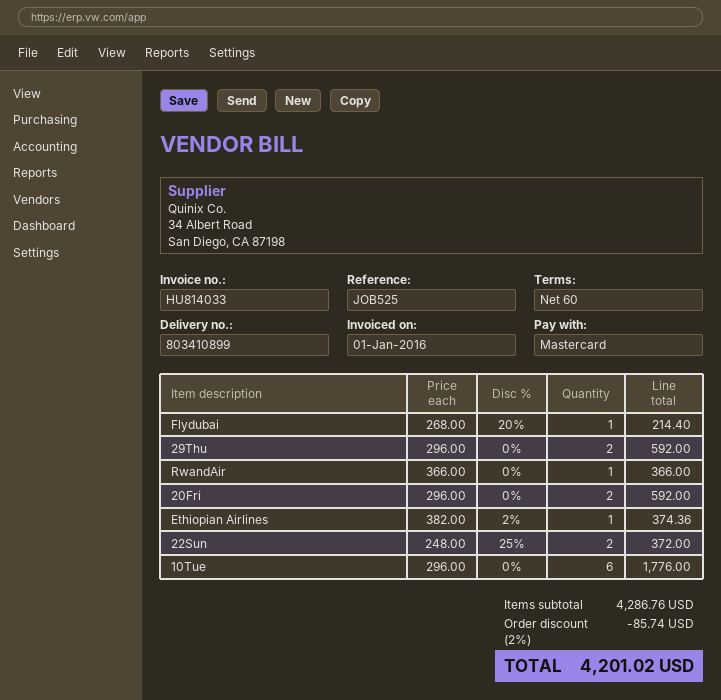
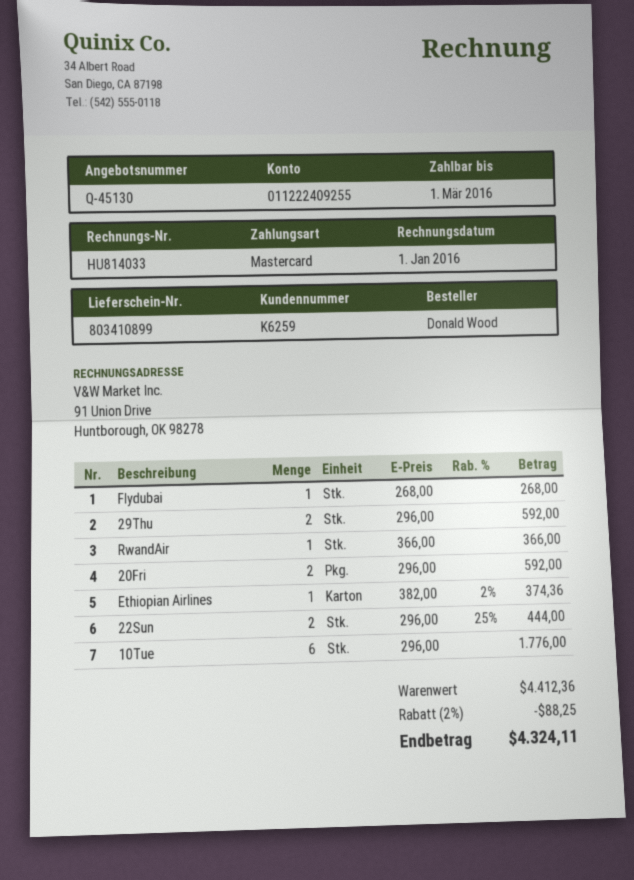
Flydubai: 1 x 268.00 - 20% = 214.40 -> 1 x 268.00 = 268.00
22Sun: 2 x 248.00 - 25% = 372.00 -> 2 x 296.00 - 25% = 444.00
subtotal: 4286.76 -> 4412.36
discount: 2% = 85.74 -> 2% = 88.25
total: 4201.02 -> 4324.11

